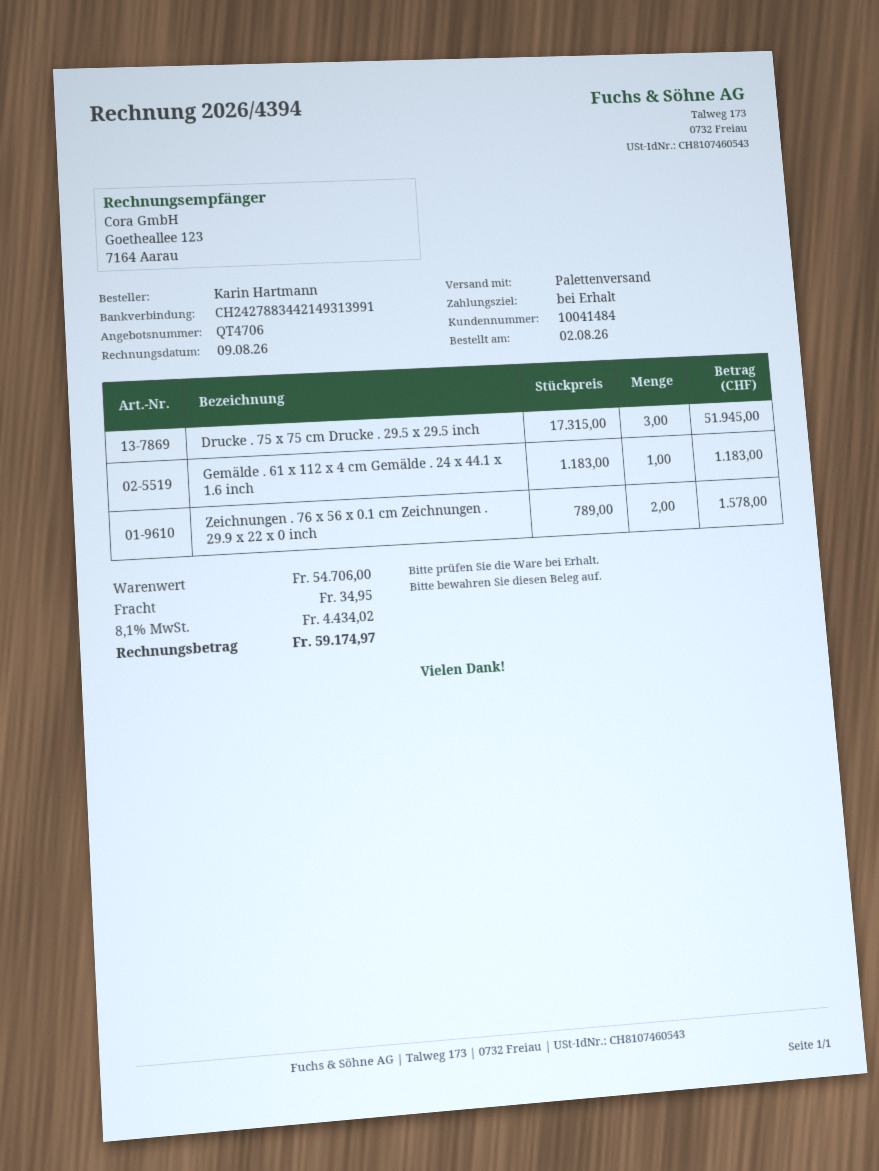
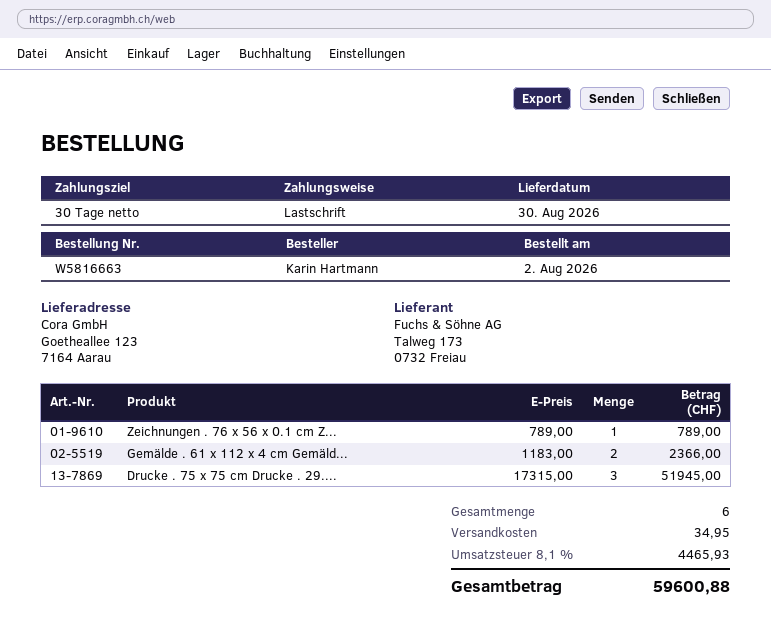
payment terms: on receipt -> 30 days
Gemälde . 61 x 112 x 4 cm Gemälde . 24 x 44.1 x 1.6 inch: 1 x 1183.00 = 1183.00 -> 2 x 1183.00 = 2366.00
Zeichnungen . 76 x 56 x 0.1 cm Zeichnungen . 29.9 x 22 x 0 inch: 2 x 789.00 = 1578.00 -> 1 x 789.00 = 789.00
tax: 8.1% = 4434.02 -> 8.1% = 4465.93
total: 59174.97 -> 59600.88

